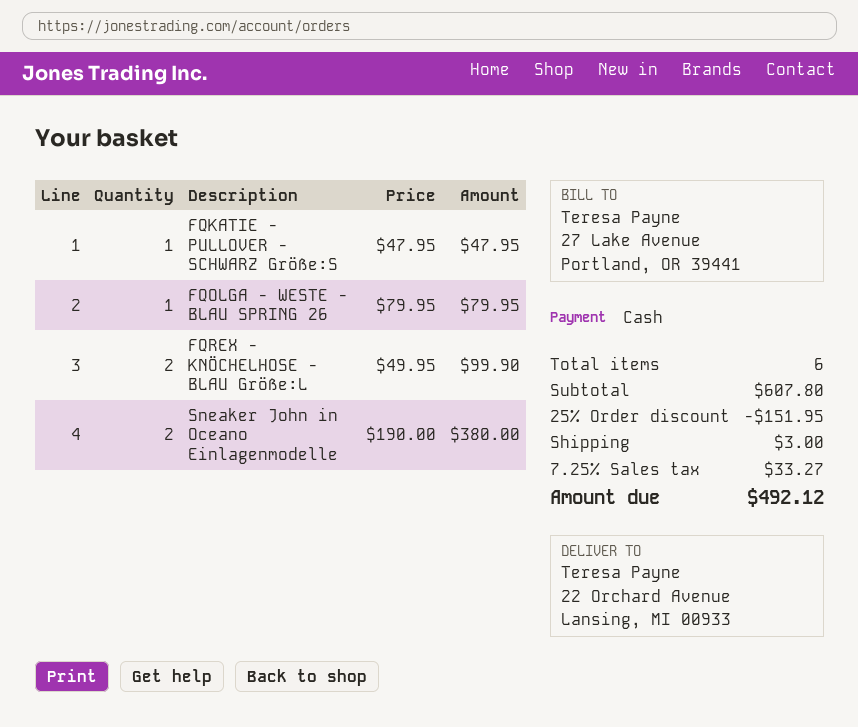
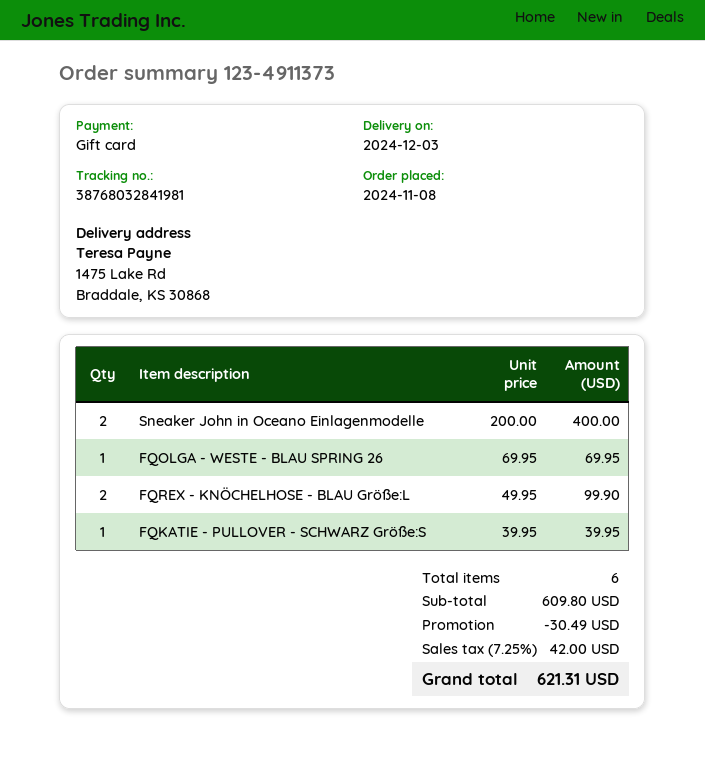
payment method: cash -> gift card
ship to: 22 Orchard Avenue, Lansing, MI 00933 -> 1475 Lake Rd, Braddale, KS 30868
FQKATIE - PULLOVER - SCHWARZ Größe:S: 1 x 47.95 = 47.95 -> 1 x 39.95 = 39.95
FQOLGA - WESTE - BLAU SPRING 26: 1 x 79.95 = 79.95 -> 1 x 69.95 = 69.95
Sneaker John in Oceano Einlagenmodelle: 2 x 190.00 = 380.00 -> 2 x 200.00 = 400.00
subtotal: 607.80 -> 609.80
discount: 151.95 -> 30.49
shipping: 3.00 -> none
tax: 7.25% = 33.27 -> 7.25% = 42.00
total: 492.12 -> 621.31

